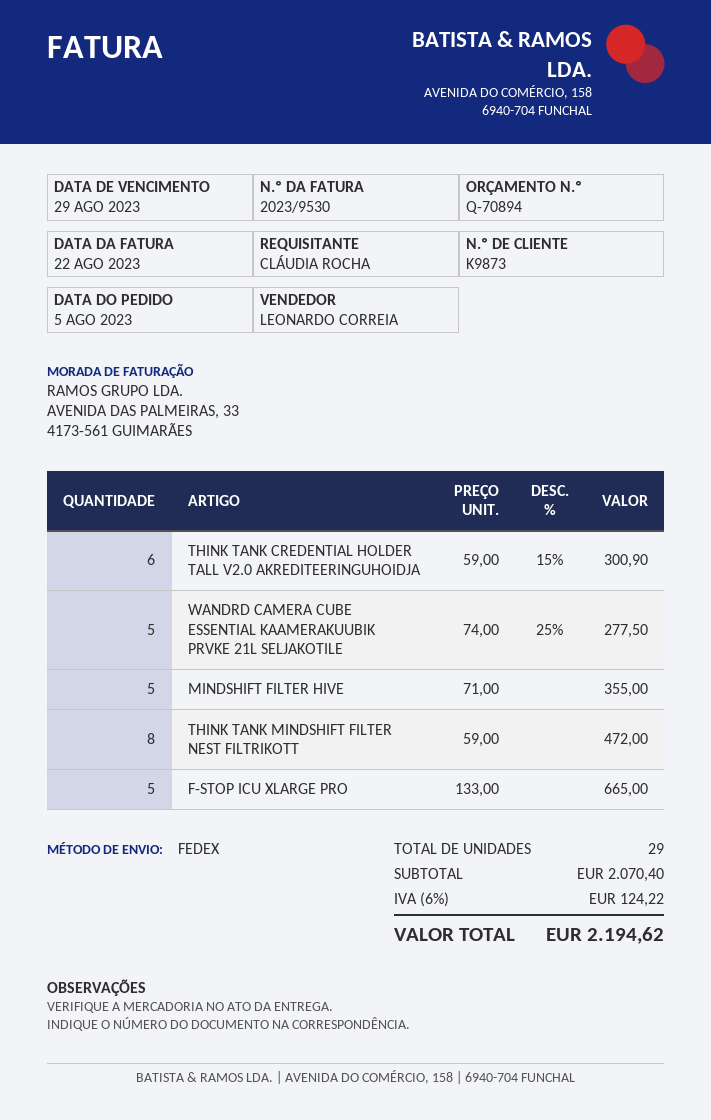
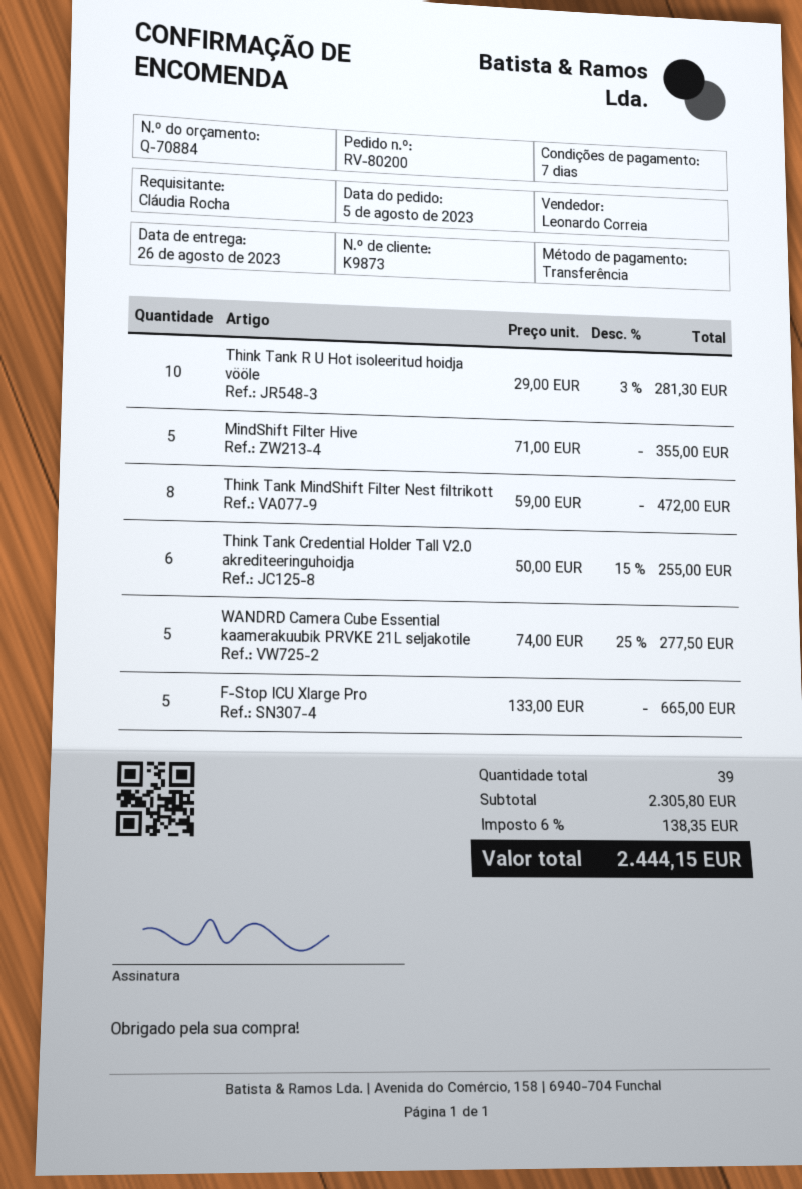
quote number: Q-70894 -> Q-70884
THINK TANK CREDENTIAL HOLDER TALL V2.0 AKREDITEERINGUHOIDJA: 6 x 59.00 - 15% = 300.90 -> 6 x 50.00 - 15% = 255.00
Think Tank R U Hot isoleeritud hoidja vööle: none -> 10 x 29.00 - 3% = 281.30
total quantity: 29 -> 39
subtotal: 2070.40 -> 2305.80
tax: 6% = 124.22 -> 6% = 138.35
total: 2194.62 -> 2444.15

